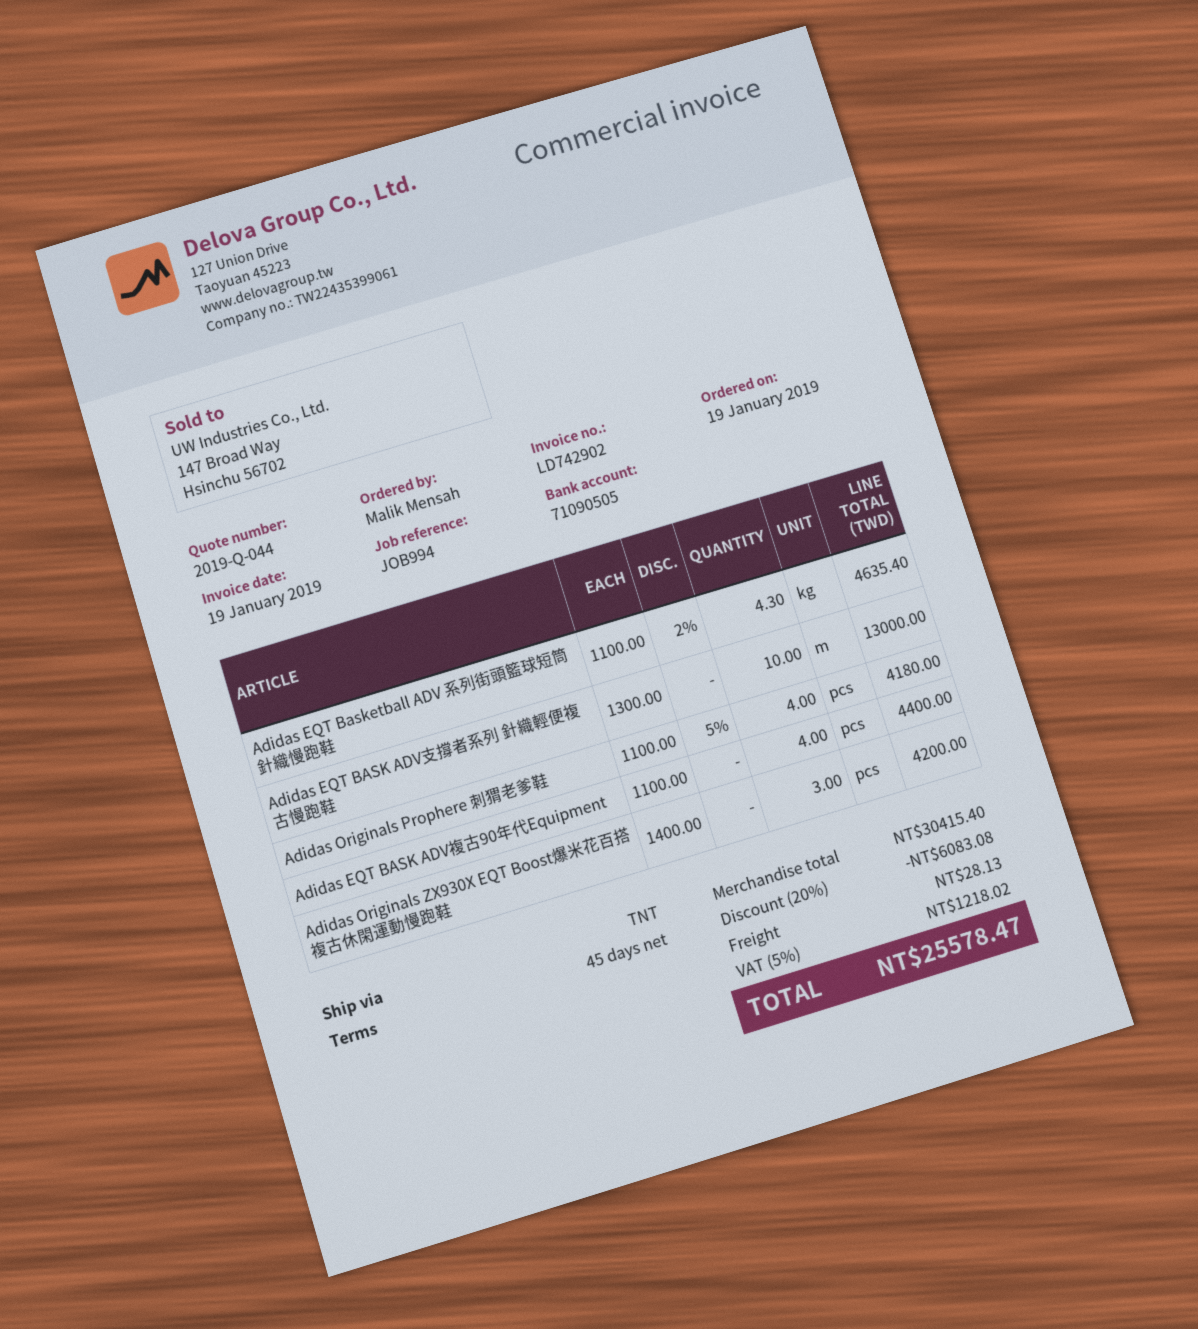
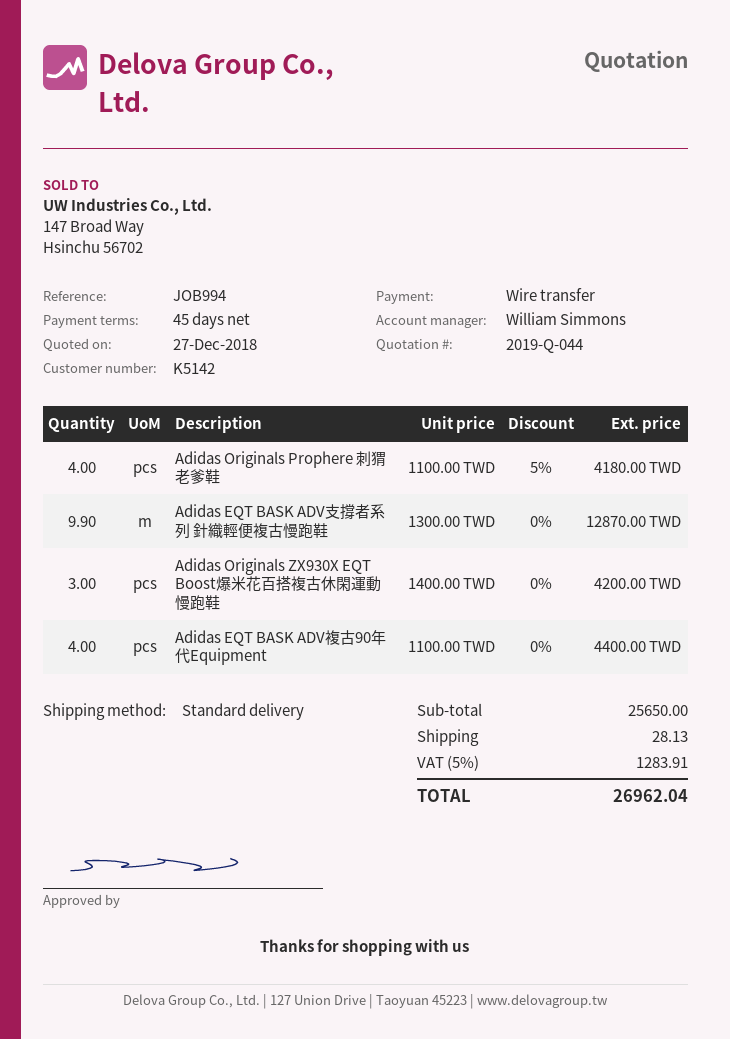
shipping method: TNT -> standard
Adidas EQT Basketball ADV 系列街頭籃球短筒針織慢跑鞋: 4.3 x 1100.00 - 2% = 4635.40 -> none
Adidas EQT BASK ADV支撐者系列 針織輕便複古慢跑鞋: 10 x 1300.00 = 13000.00 -> 9.9 x 1300.00 = 12870.00
subtotal: 30415.40 -> 25650.00
discount: 20% = 6083.08 -> none
tax: 5% = 1218.02 -> 5% = 1283.91
total: 25578.47 -> 26962.04

